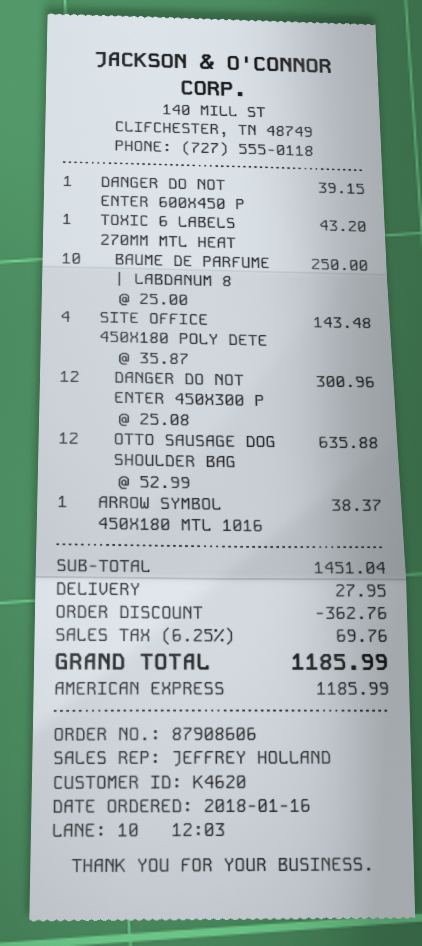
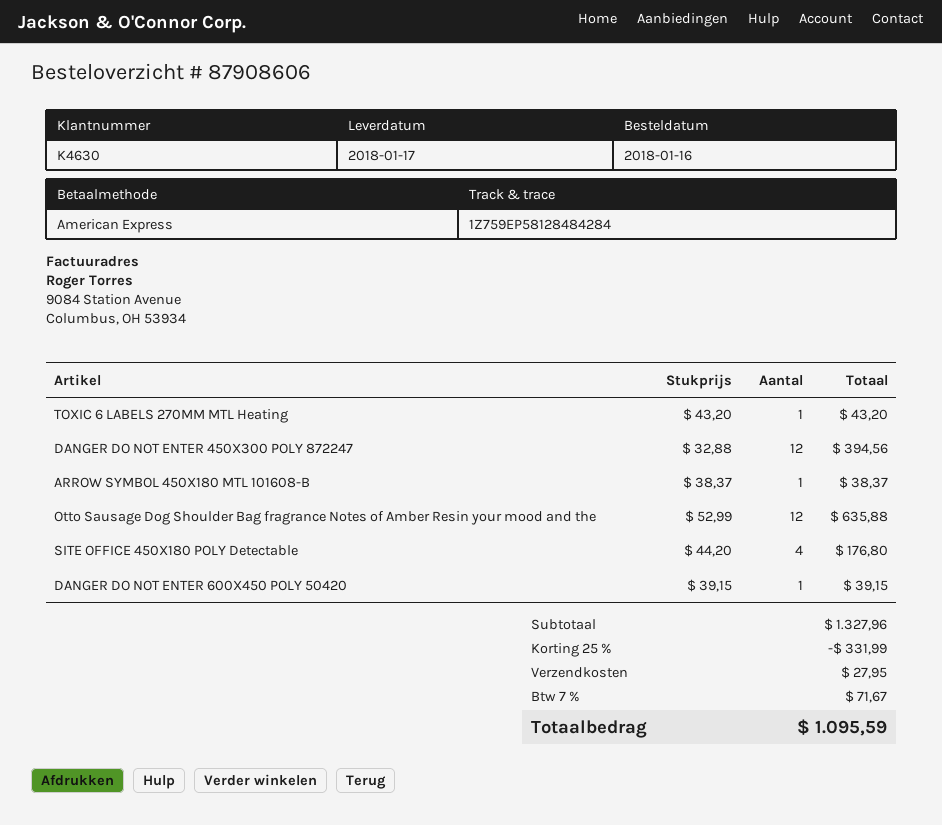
customer number: K4620 -> K4630
BAUME DE PARFUME | LABDANUM 8: 10 x 25.00 = 250.00 -> none
SITE OFFICE 450X180 POLY DETE: 4 x 35.87 = 143.48 -> 4 x 44.20 = 176.80
DANGER DO NOT ENTER 450X300 P: 12 x 25.08 = 300.96 -> 12 x 32.88 = 394.56
subtotal: 1451.04 -> 1327.96
discount: 362.76 -> 331.99
tax: 6.25% = 69.76 -> 7% = 71.67
total: 1185.99 -> 1095.59

